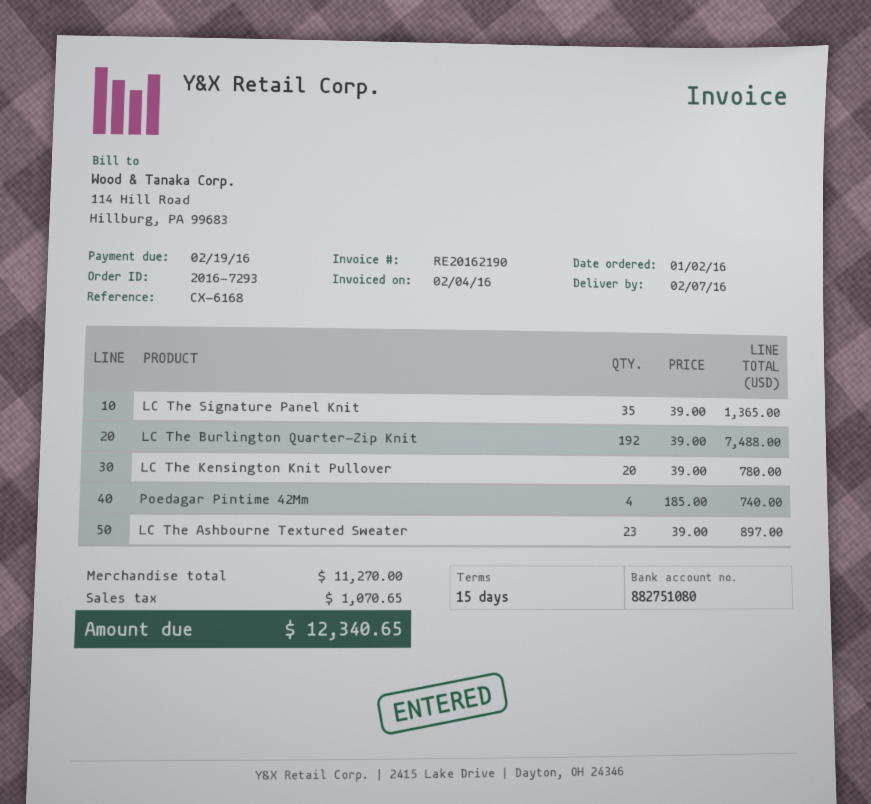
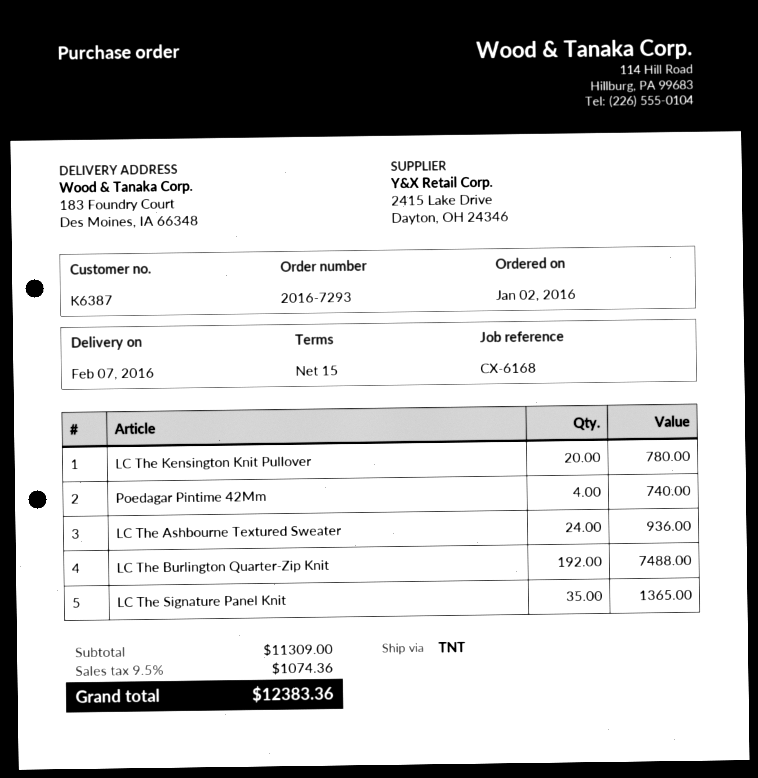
LC The Ashbourne Textured Sweater: 23 for 897.00 -> 24 for 936.00
subtotal: 11270.00 -> 11309.00
tax: 1070.65 -> 1074.36
total: 12340.65 -> 12383.36

